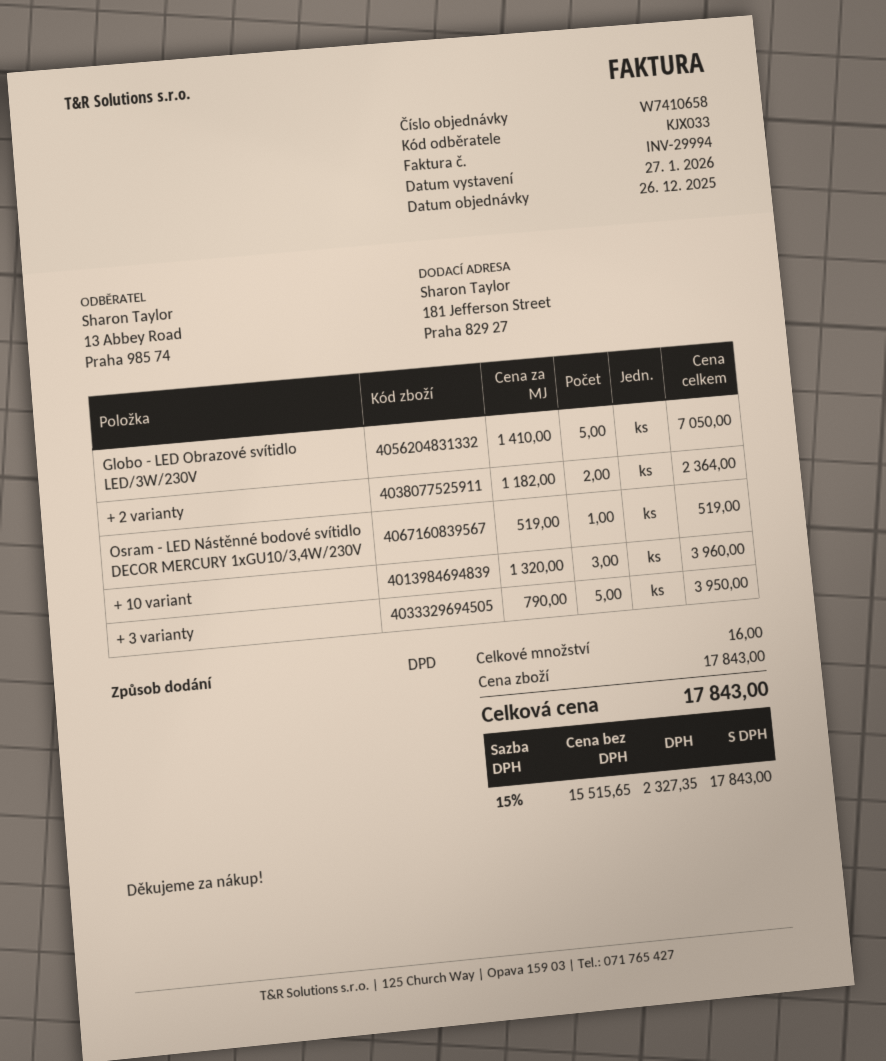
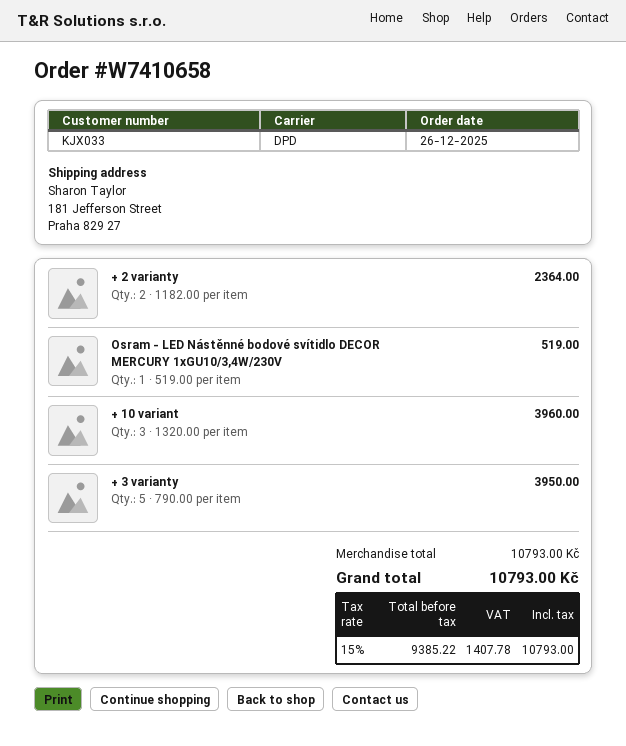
Globo - LED Obrazové svítidlo LED/3W/230V: 5 x 1410.00 = 7050.00 -> none
subtotal: 17843.00 -> 10793.00
net: 15515.65 -> 9385.22
tax: 15% = 2327.35 -> 15% = 1407.78
total: 17843.00 -> 10793.00

